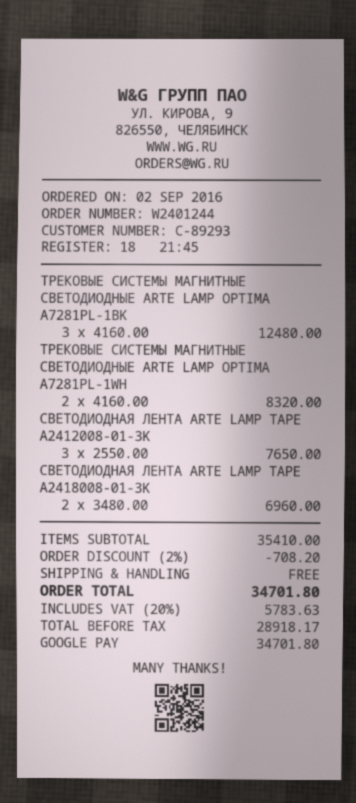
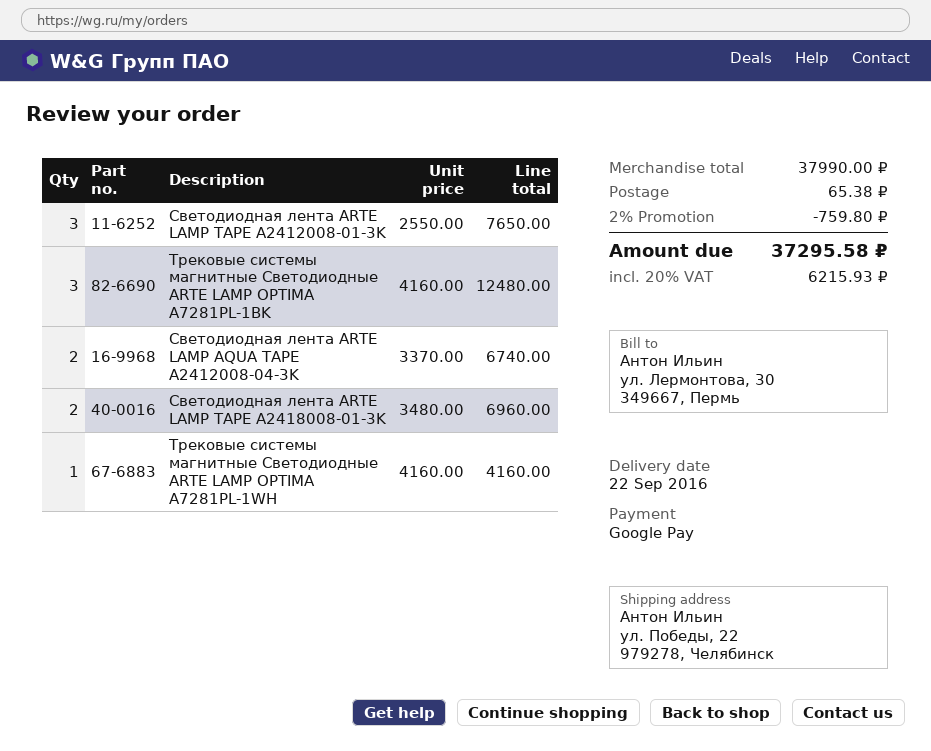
ТРЕКОВЫЕ СИСТЕМЫ МАГНИТНЫЕ СВЕТОДИОДНЫЕ ARTE LAMP OPTIMA A7281PL-1WH: 2 x 4160.00 = 8320.00 -> 1 x 4160.00 = 4160.00
Светодиодная лента ARTE LAMP AQUA TAPE A2412008-04-3K: none -> 2 x 3370.00 = 6740.00
subtotal: 35410.00 -> 37990.00
discount: 2% = 708.20 -> 2% = 759.80
shipping: 0.00 -> 65.38
tax: 20% = 5783.63 -> 20% = 6215.93
total: 34701.80 -> 37295.58

